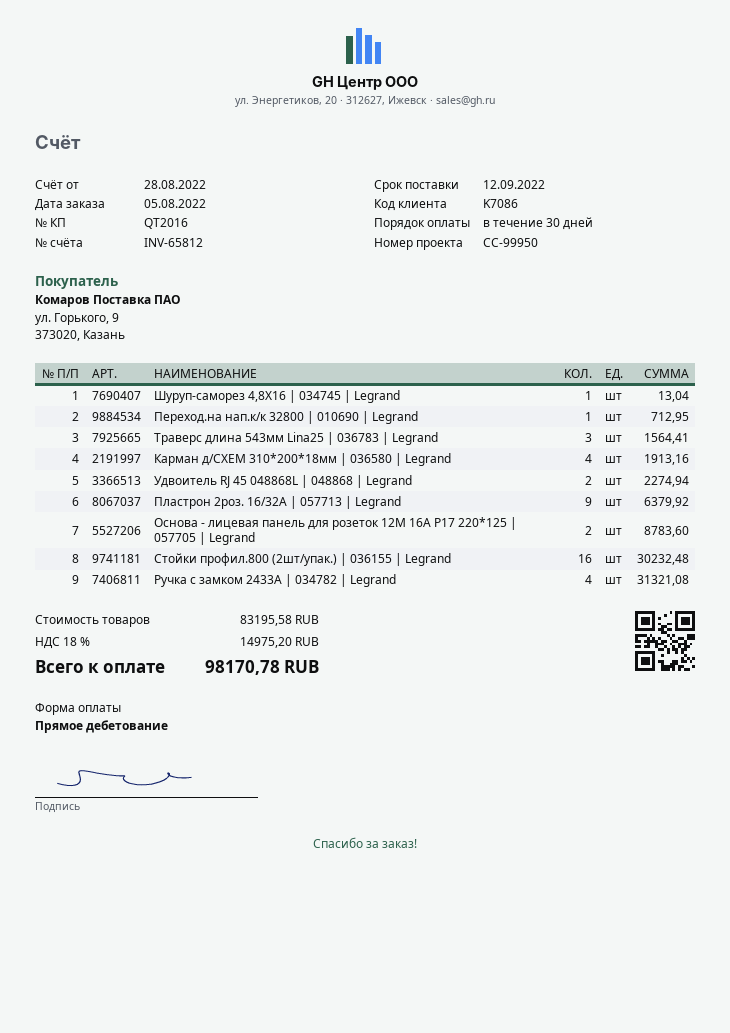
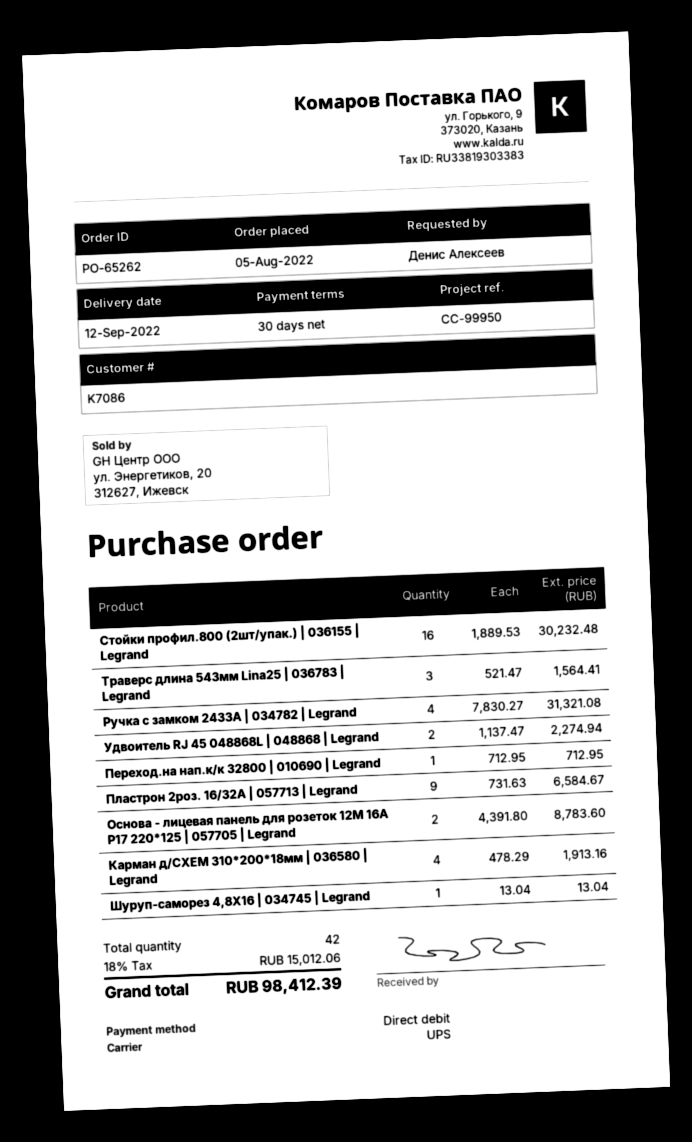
Пластрон 2роз. 16/32А | 057713 | Legrand: 9 for 6379.92 -> 9 for 6584.67
tax: 18% = 14975.20 -> 18% = 15012.06
total: 98170.78 -> 98412.39

